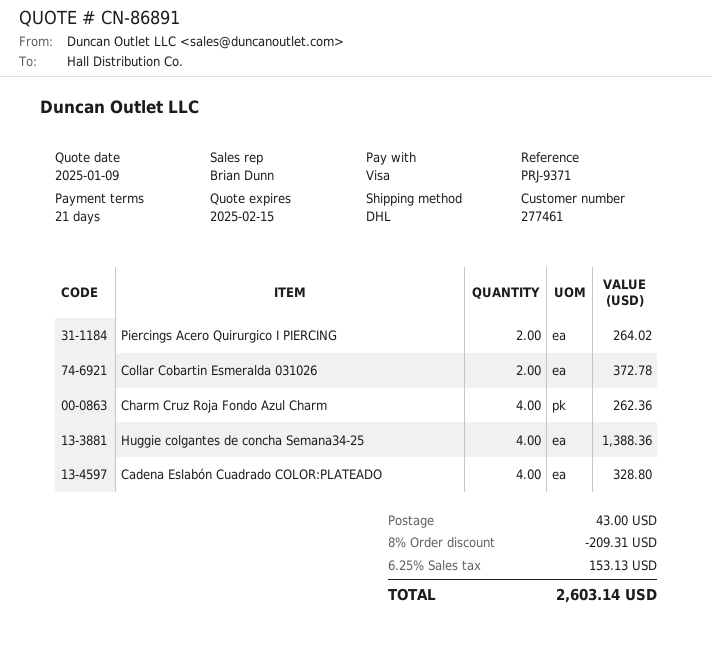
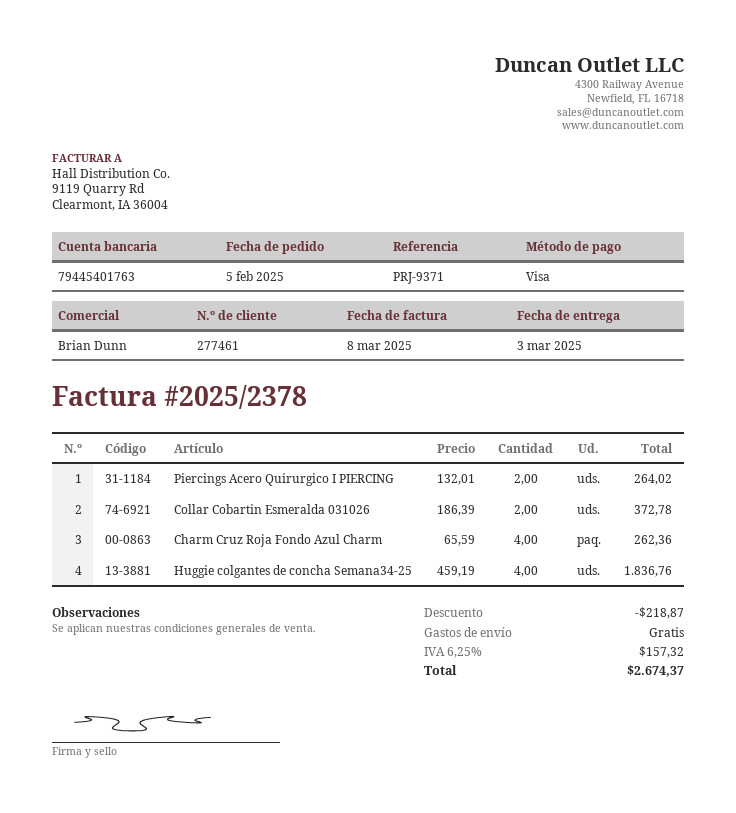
Huggie colgantes de concha Semana34-25: 4 for 1388.36 -> 4 for 1836.76
Cadena Eslabón Cuadrado COLOR:PLATEADO: 4 for 328.80 -> none
discount: 209.31 -> 218.87
shipping: 43.00 -> 0.00
tax: 6.25% = 153.13 -> 6.25% = 157.32
total: 2603.14 -> 2674.37

